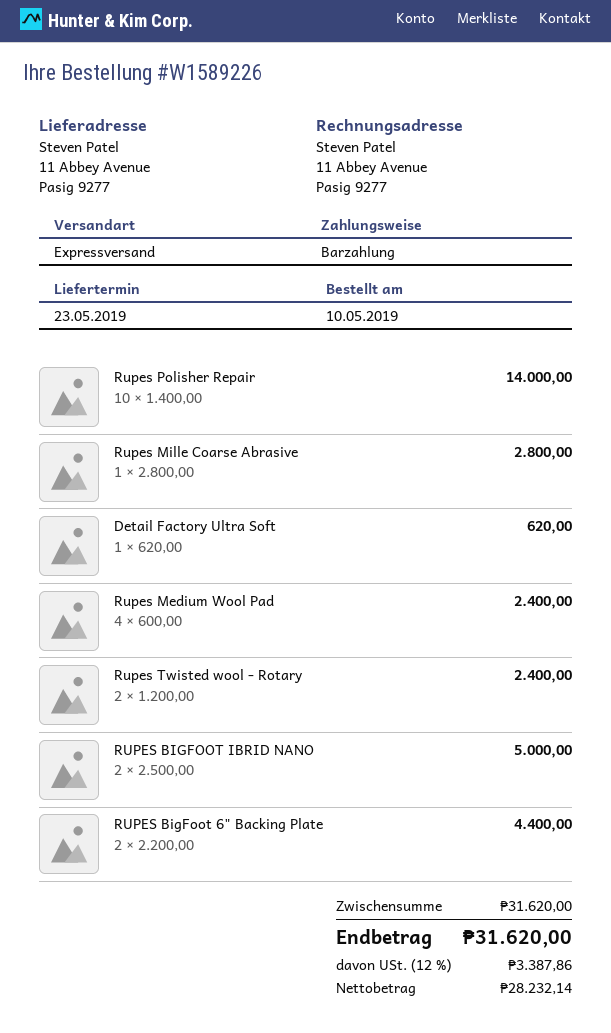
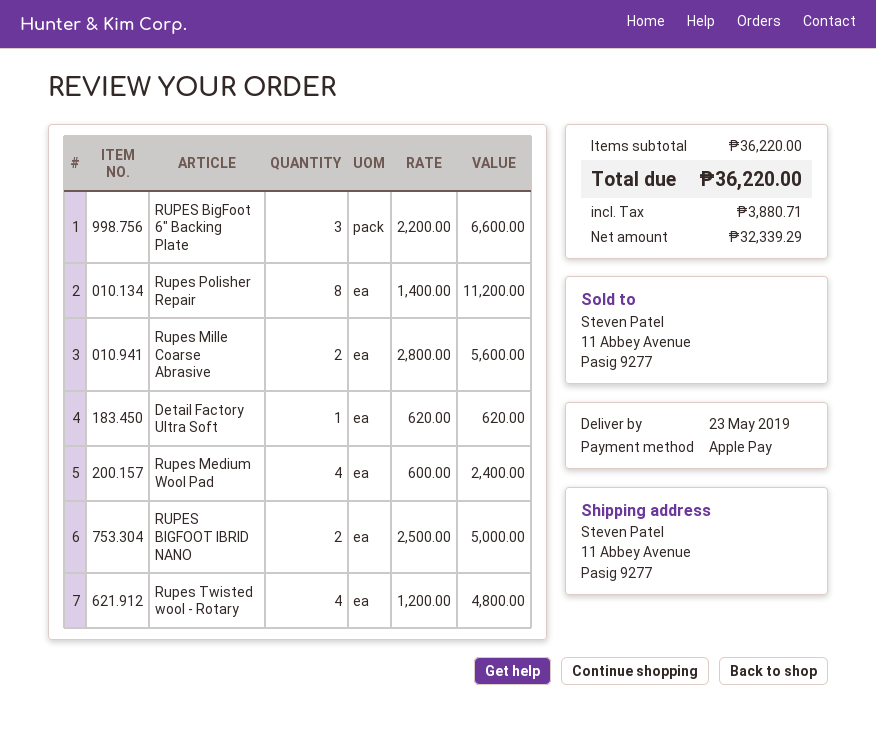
payment method: cash -> Apple Pay
Rupes Polisher Repair: 10 x 1400.00 = 14000.00 -> 8 x 1400.00 = 11200.00
Rupes Mille Coarse Abrasive: 1 x 2800.00 = 2800.00 -> 2 x 2800.00 = 5600.00
Rupes Twisted wool - Rotary: 2 x 1200.00 = 2400.00 -> 4 x 1200.00 = 4800.00
RUPES BigFoot 6" Backing Plate: 2 x 2200.00 = 4400.00 -> 3 x 2200.00 = 6600.00
subtotal: 31620.00 -> 36220.00
net: 28232.14 -> 32339.29
tax: 3387.86 -> 3880.71
total: 31620.00 -> 36220.00

